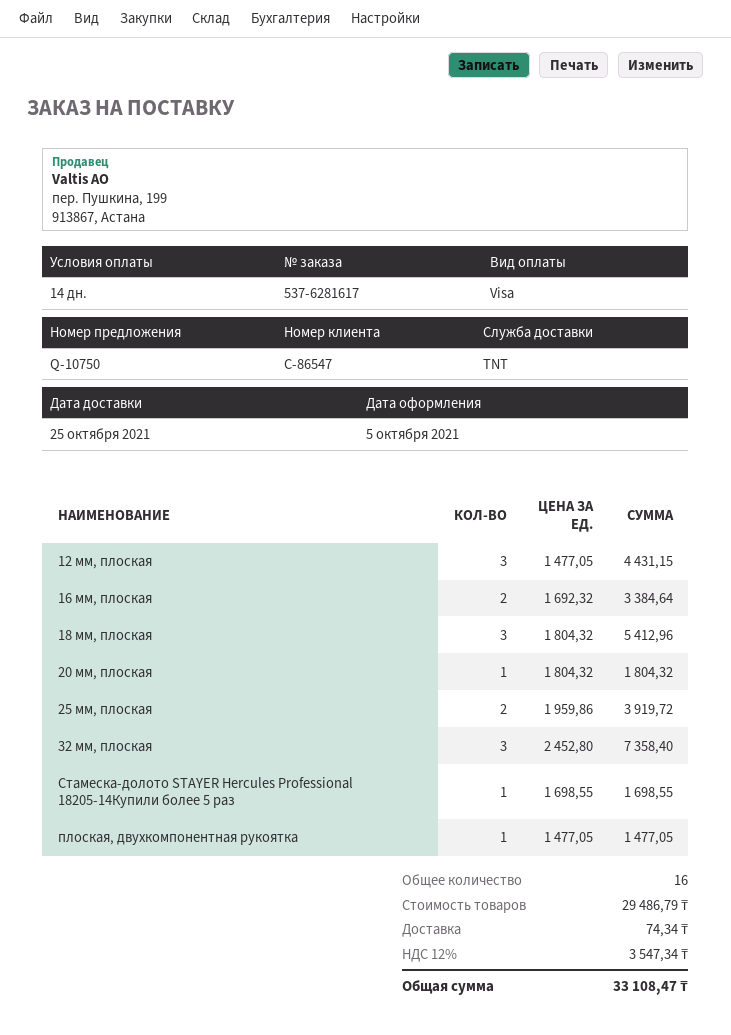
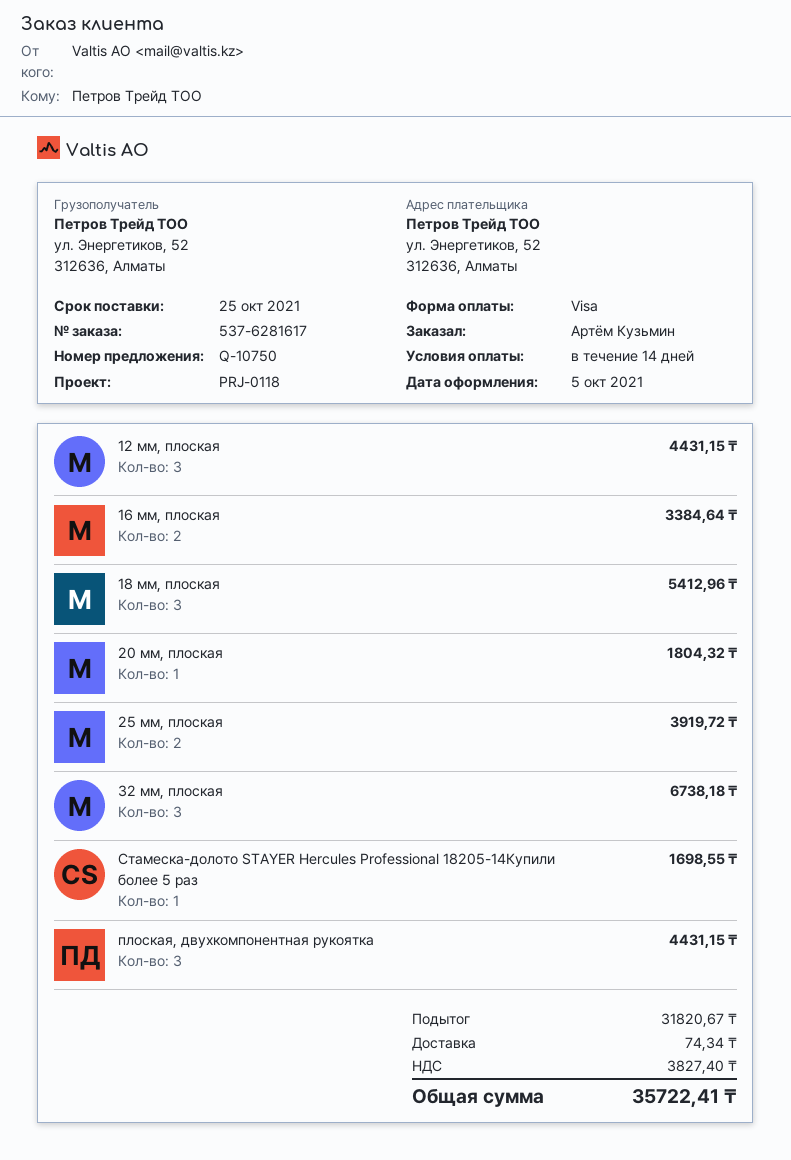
32 мм, плоская: 3 for 7358.40 -> 3 for 6738.18
плоская, двухкомпонентная рукоятка: 1 for 1477.05 -> 3 for 4431.15
subtotal: 29486.79 -> 31820.67
tax: 3547.34 -> 3827.40
total: 33108.47 -> 35722.41

